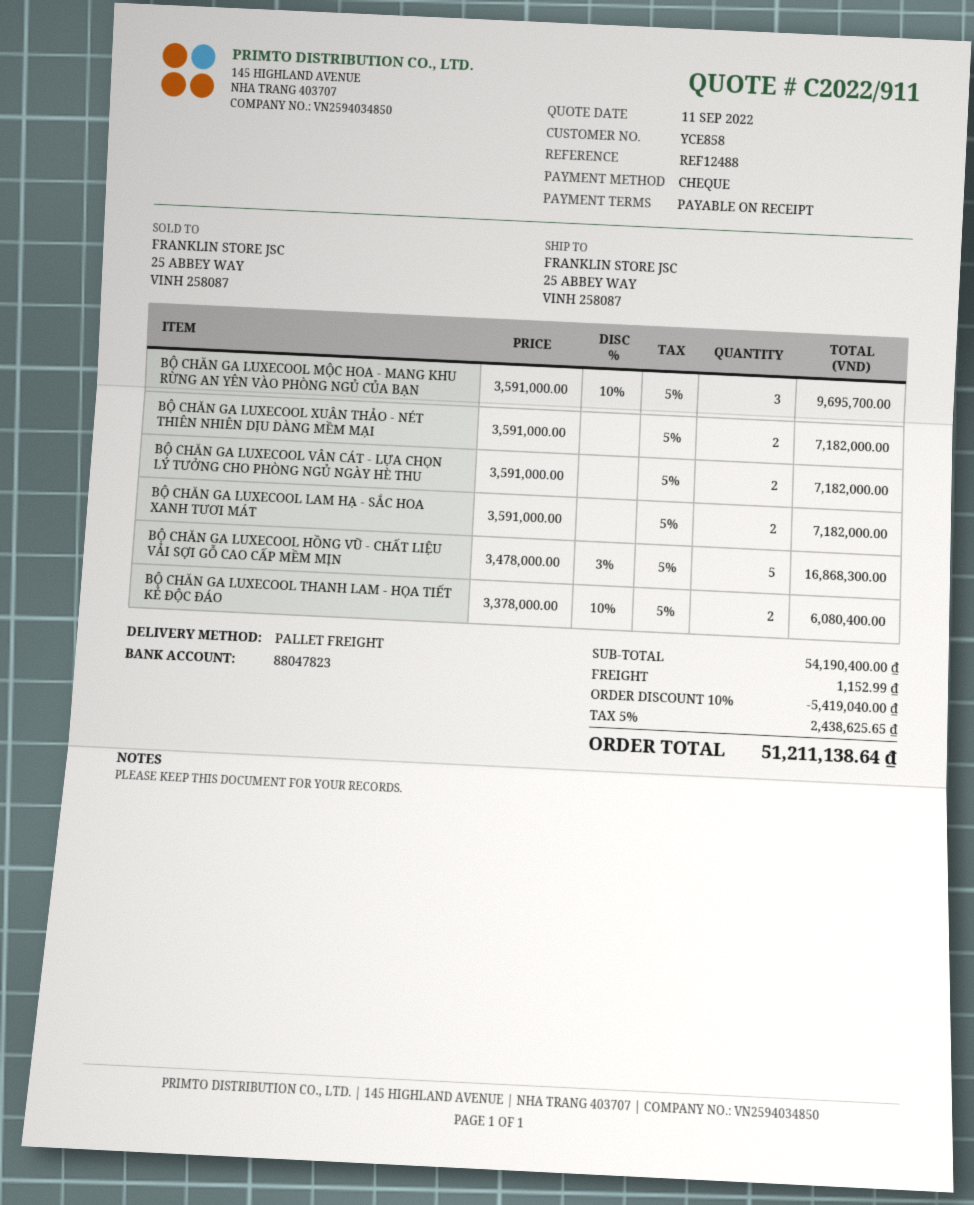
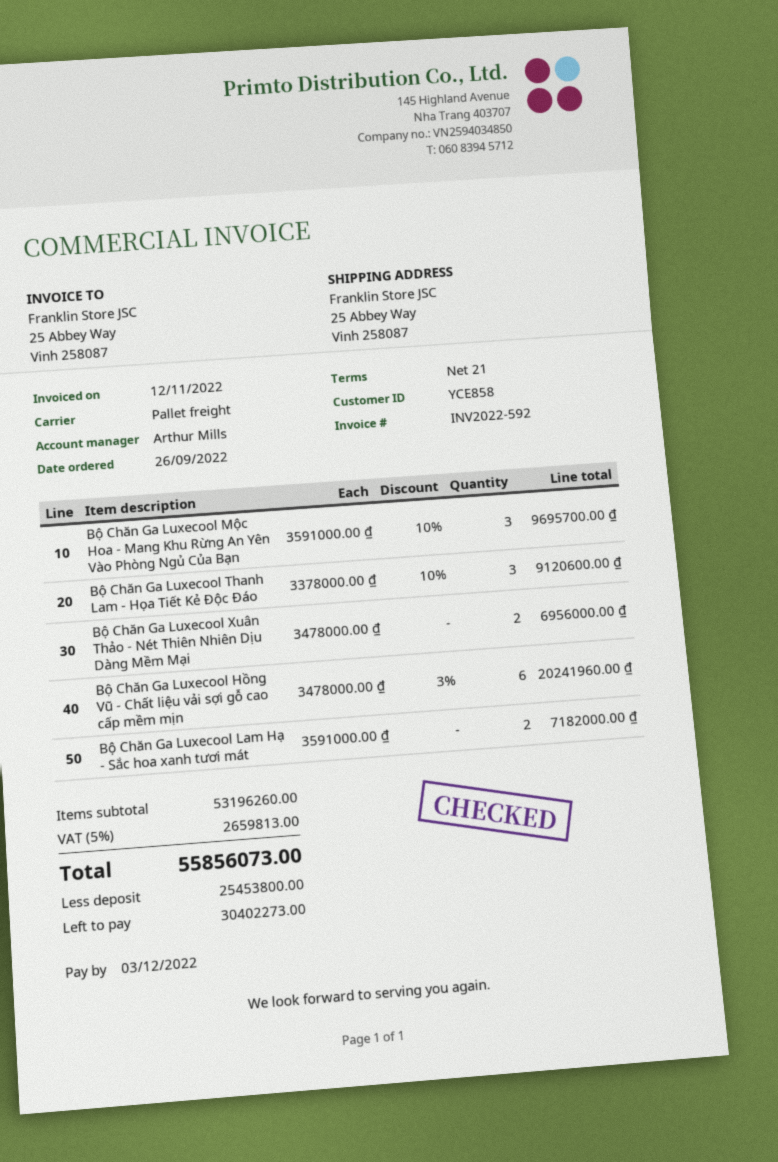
payment terms: on receipt -> 21 days
BỘ CHĂN GA LUXECOOL XUÂN THẢO - NÉT THIÊN NHIÊN DỊU DÀNG MỀM MẠI: 2 x 3591000.00 = 7182000.00 -> 2 x 3478000.00 = 6956000.00
BỘ CHĂN GA LUXECOOL VÂN CÁT - LỰA CHỌN LÝ TƯỞNG CHO PHÒNG NGỦ NGÀY HÈ THU: 2 x 3591000.00 = 7182000.00 -> none
BỘ CHĂN GA LUXECOOL HỒNG VŨ - CHẤT LIỆU VẢI SỢI GỖ CAO CẤP MỀM MỊN: 5 x 3478000.00 - 3% = 16868300.00 -> 6 x 3478000.00 - 3% = 20241960.00
BỘ CHĂN GA LUXECOOL THANH LAM - HỌA TIẾT KẺ ĐỘC ĐÁO: 2 x 3378000.00 - 10% = 6080400.00 -> 3 x 3378000.00 - 10% = 9120600.00
subtotal: 54190400.00 -> 53196260.00
discount: 10% = 5419040.00 -> none
shipping: 1152.99 -> none
tax: 5% = 2438625.65 -> 5% = 2659813.00
total: 51211138.64 -> 55856073.00

